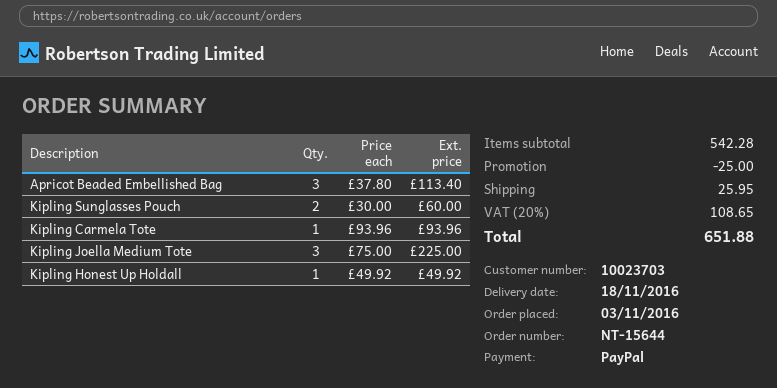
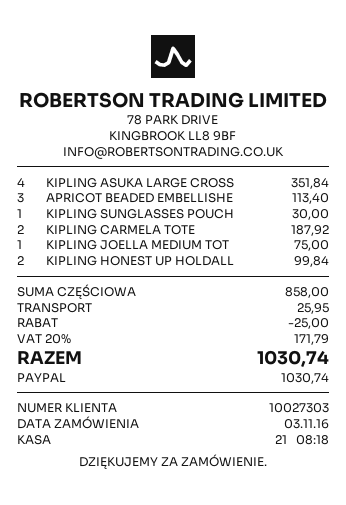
customer number: 10023703 -> 10027303
Kipling Sunglasses Pouch: 2 for 60.00 -> 1 for 30.00
Kipling Carmela Tote: 1 for 93.96 -> 2 for 187.92
Kipling Joella Medium Tote: 3 for 225.00 -> 1 for 75.00
Kipling Honest Up Holdall: 1 for 49.92 -> 2 for 99.84
KIPLING ASUKA LARGE CROSS: none -> 4 for 351.84
subtotal: 542.28 -> 858.00
tax: 20% = 108.65 -> 20% = 171.79
total: 651.88 -> 1030.74

